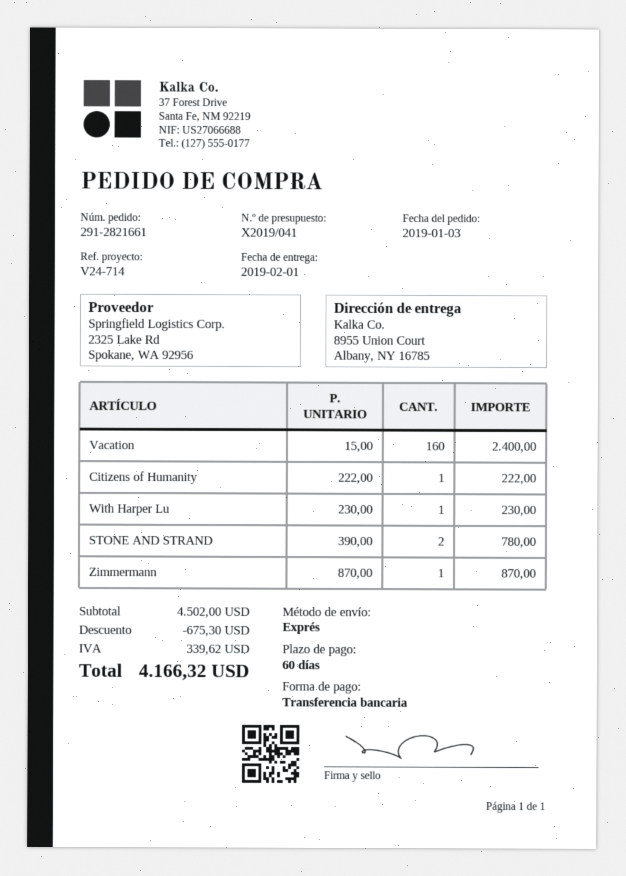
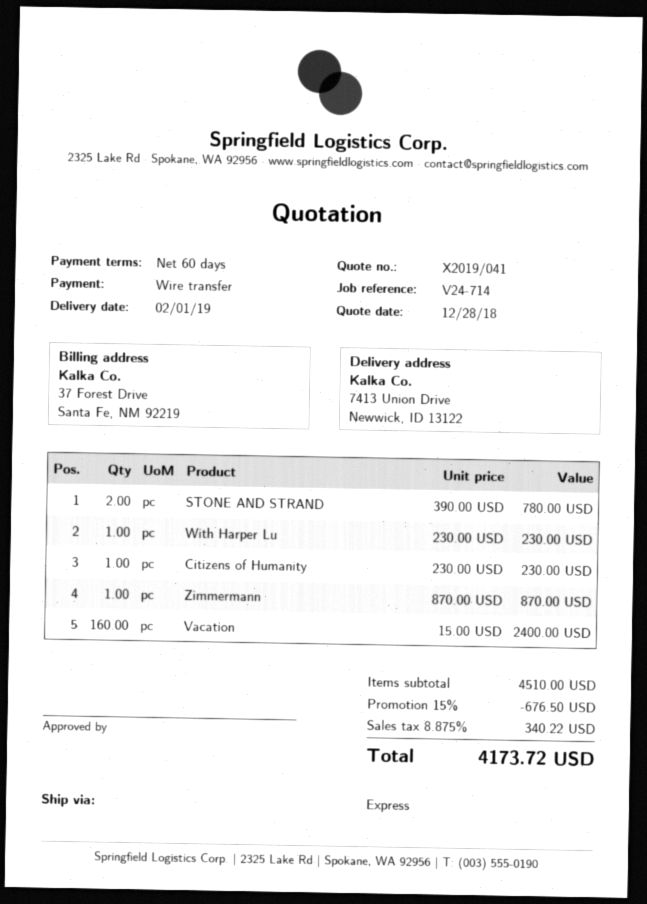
ship to: 8955 Union Court, Albany, NY 16785 -> 7413 Union Drive, Newwick, ID 13122
Citizens of Humanity: 1 x 222.00 = 222.00 -> 1 x 230.00 = 230.00
subtotal: 4502.00 -> 4510.00
discount: 675.30 -> 676.50
tax: 339.62 -> 340.22
total: 4166.32 -> 4173.72

